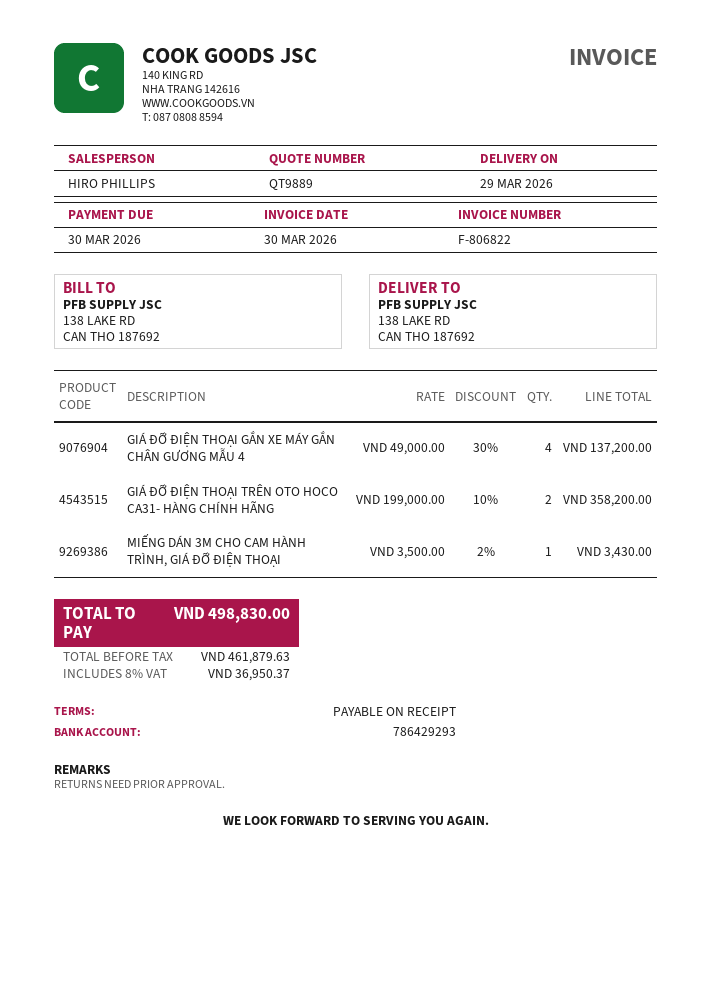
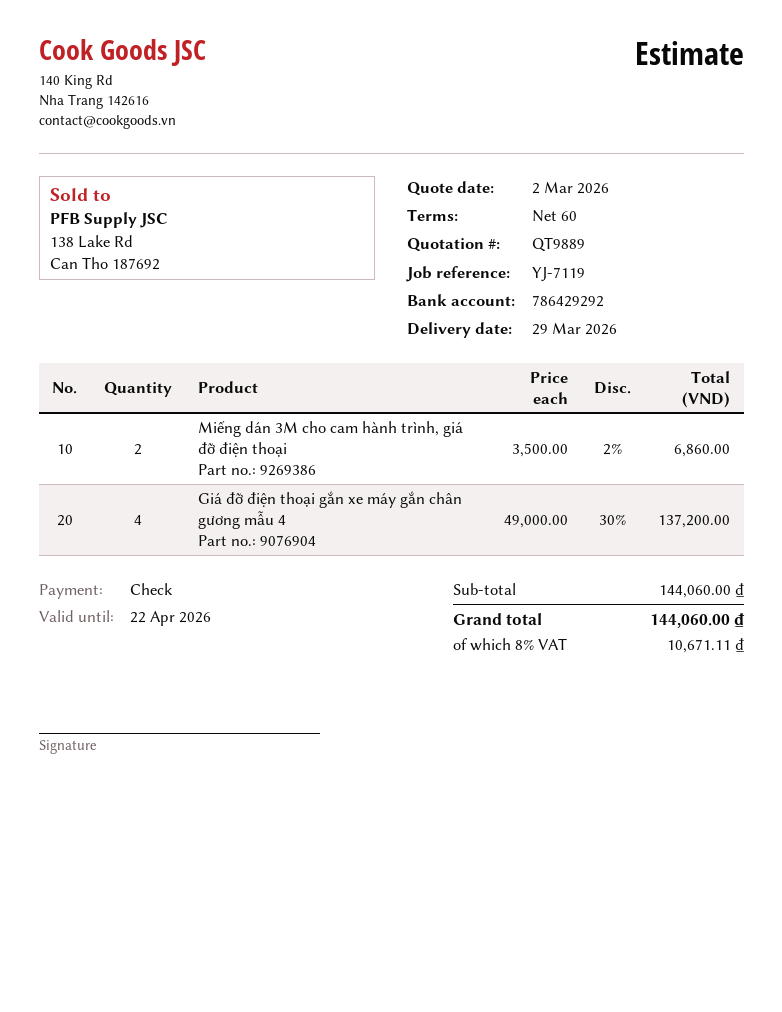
payment terms: on receipt -> 60 days
bank account: 786429293 -> 786429292
GIÁ ĐỠ ĐIỆN THOẠI TRÊN OTO HOCO CA31- HÀNG CHÍNH HÃNG: 2 x 199000.00 - 10% = 358200.00 -> none
MIẾNG DÁN 3M CHO CAM HÀNH TRÌNH, GIÁ ĐỠ ĐIỆN THOẠI: 1 x 3500.00 - 2% = 3430.00 -> 2 x 3500.00 - 2% = 6860.00
tax: 8% = 36950.37 -> 8% = 10671.11
total: 498830.00 -> 144060.00

